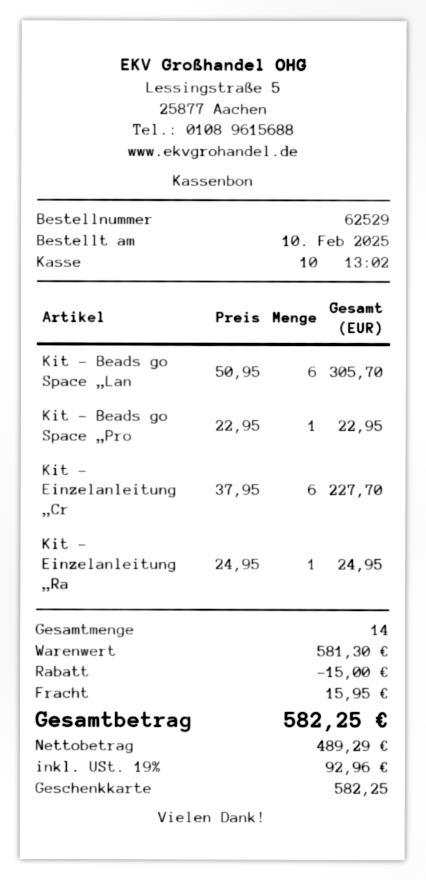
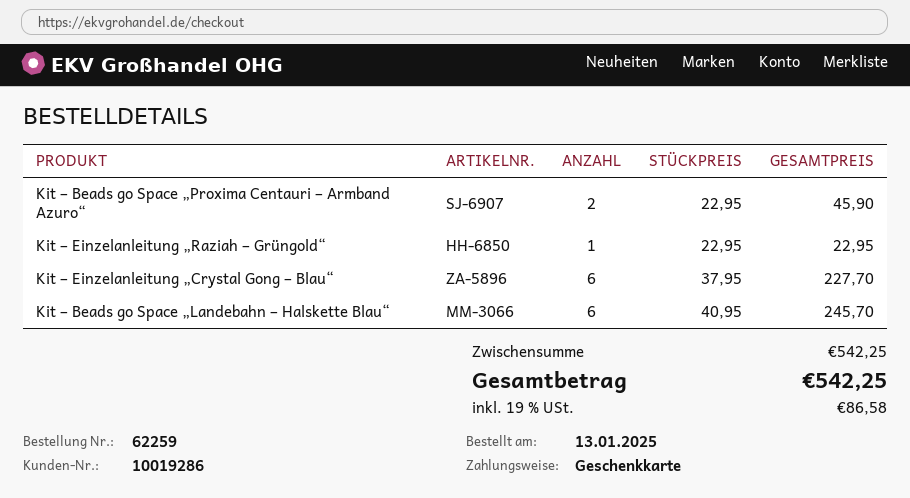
order number: 62529 -> 62259
order date: 2025-02-10 -> 2025-01-13
Kit – Beads go Space „Lan: 6 x 50.95 = 305.70 -> 6 x 40.95 = 245.70
Kit – Beads go Space „Pro: 1 x 22.95 = 22.95 -> 2 x 22.95 = 45.90
Kit – Einzelanleitung „Ra: 1 x 24.95 = 24.95 -> 1 x 22.95 = 22.95
subtotal: 581.30 -> 542.25
discount: 15.00 -> none
shipping: 15.95 -> none
tax: 19% = 92.96 -> 19% = 86.58
total: 582.25 -> 542.25

